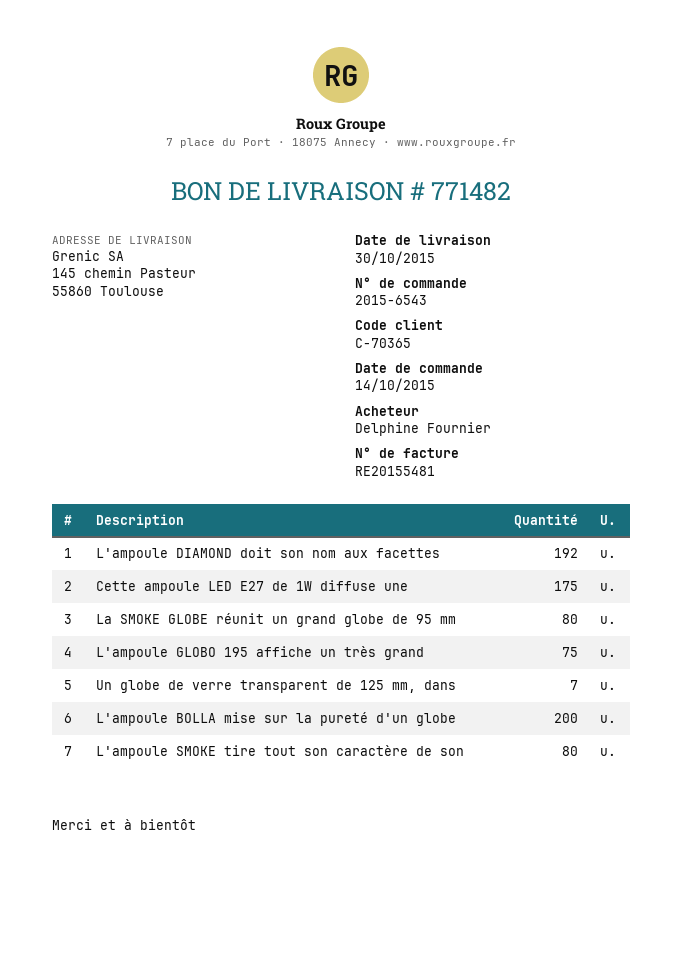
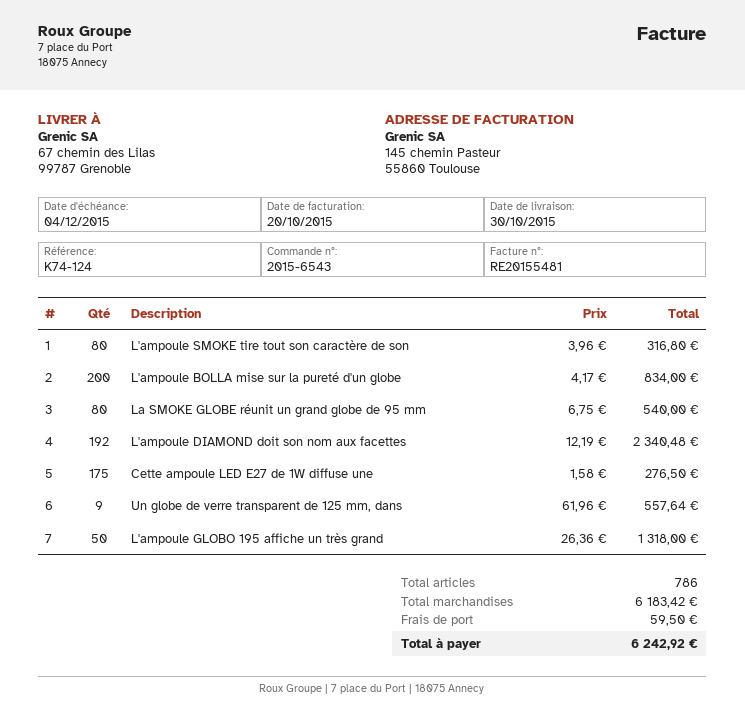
ship to: 145 chemin Pasteur, 55860 Toulouse -> 67 chemin des Lilas, 99787 Grenoble
L'ampoule GLOBO 195 affiche un très grand: 75 -> 50
Un globe de verre transparent de 125 mm, dans: 7 -> 9

